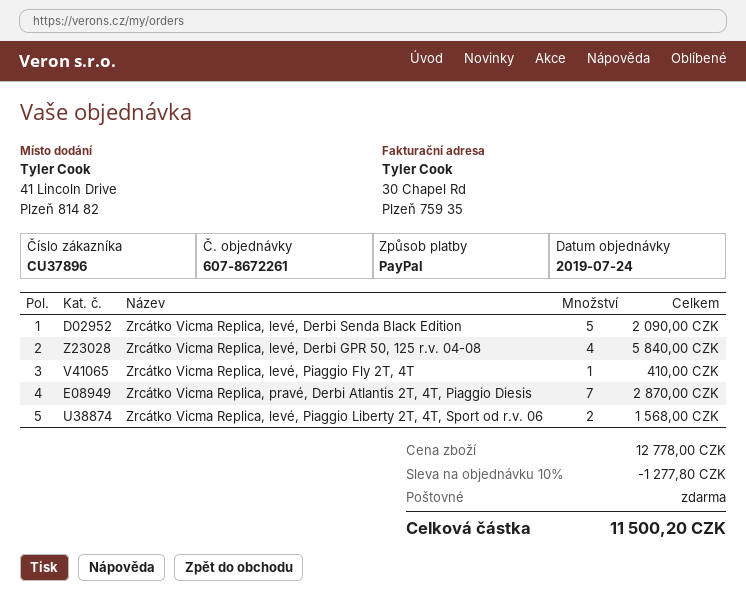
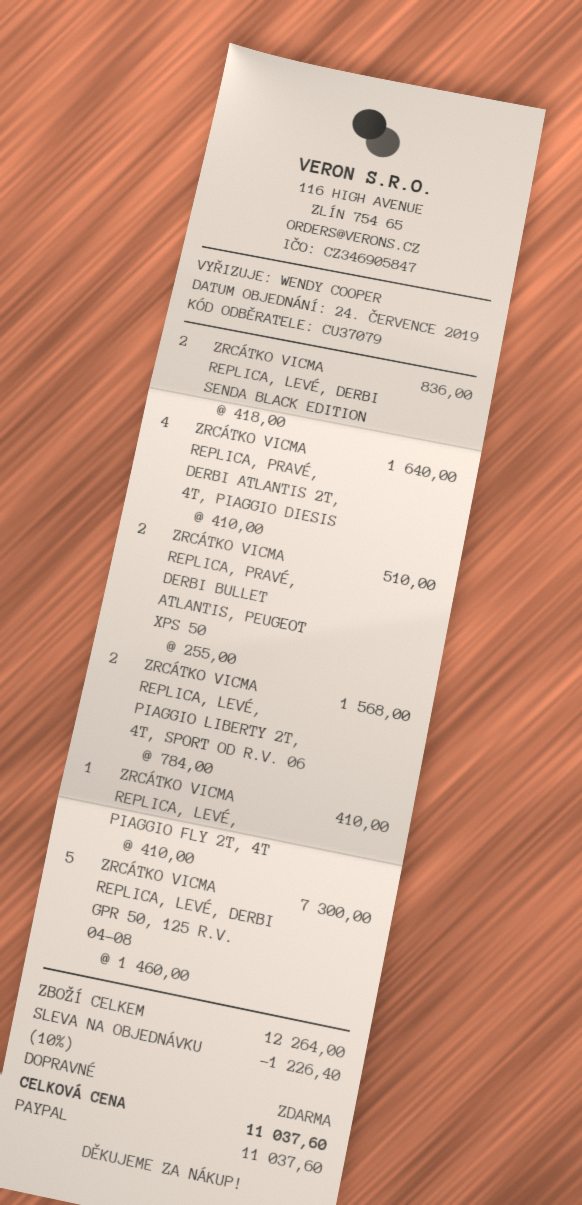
customer number: CU37896 -> CU37079
Zrcátko Vicma Replica, levé, Derbi Senda Black Edition: 5 for 2090.00 -> 2 for 836.00
Zrcátko Vicma Replica, levé, Derbi GPR 50, 125 r.v. 04-08: 4 for 5840.00 -> 5 for 7300.00
Zrcátko Vicma Replica, pravé, Derbi Atlantis 2T, 4T, Piaggio Diesis: 7 for 2870.00 -> 4 for 1640.00
ZRCÁTKO VICMA REPLICA, PRAVÉ, DERBI BULLET ATLANTIS, PEUGEOT XPS 50: none -> 2 for 510.00
subtotal: 12778.00 -> 12264.00
discount: 10% = 1277.80 -> 10% = 1226.40
total: 11500.20 -> 11037.60

